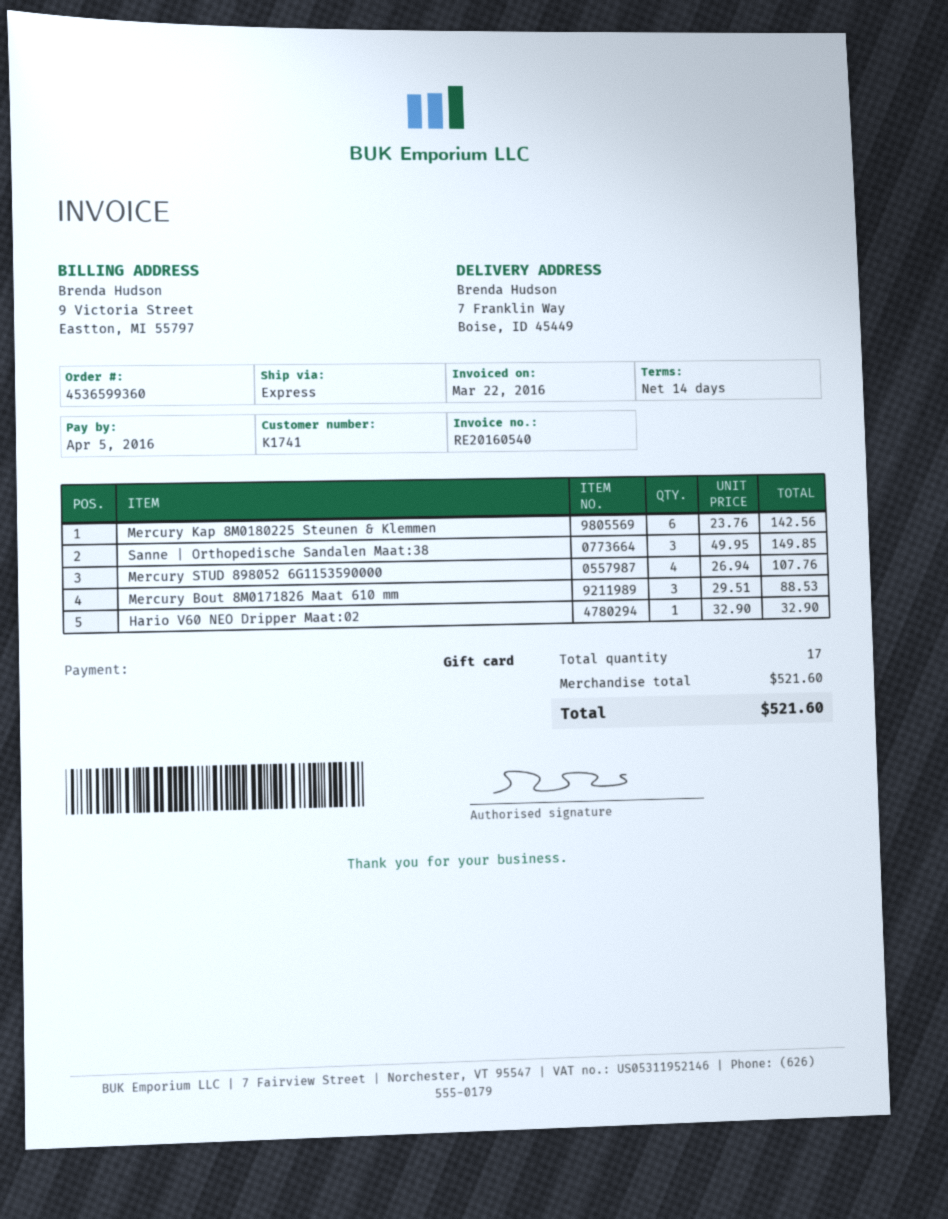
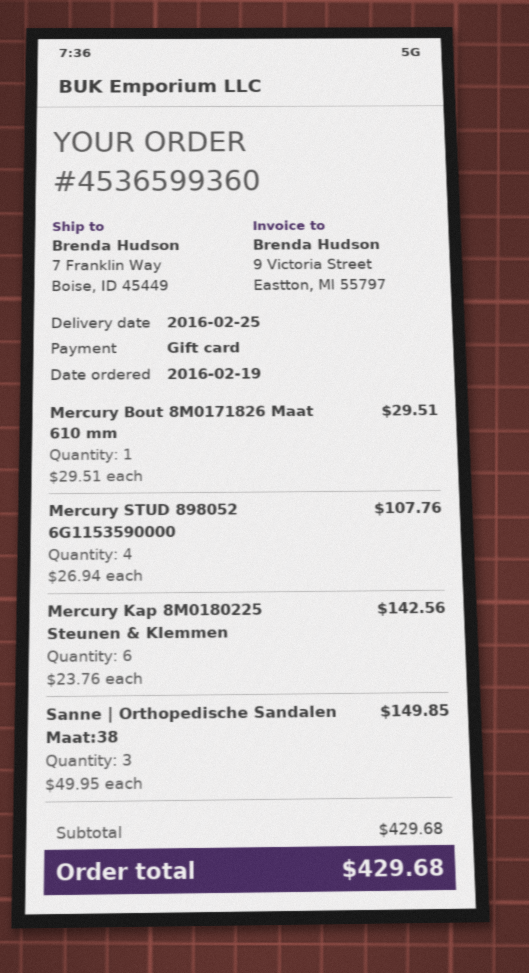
Mercury Bout 8M0171826 Maat 610 mm: 3 x 29.51 = 88.53 -> 1 x 29.51 = 29.51
Hario V60 NEO Dripper Maat:02: 1 x 32.90 = 32.90 -> none
subtotal: 521.60 -> 429.68
total: 521.60 -> 429.68

